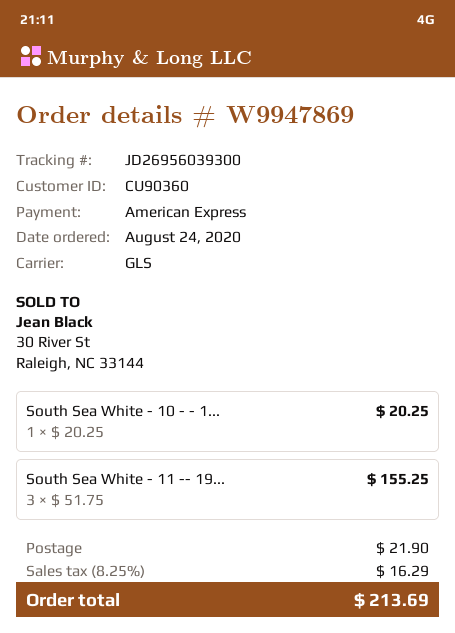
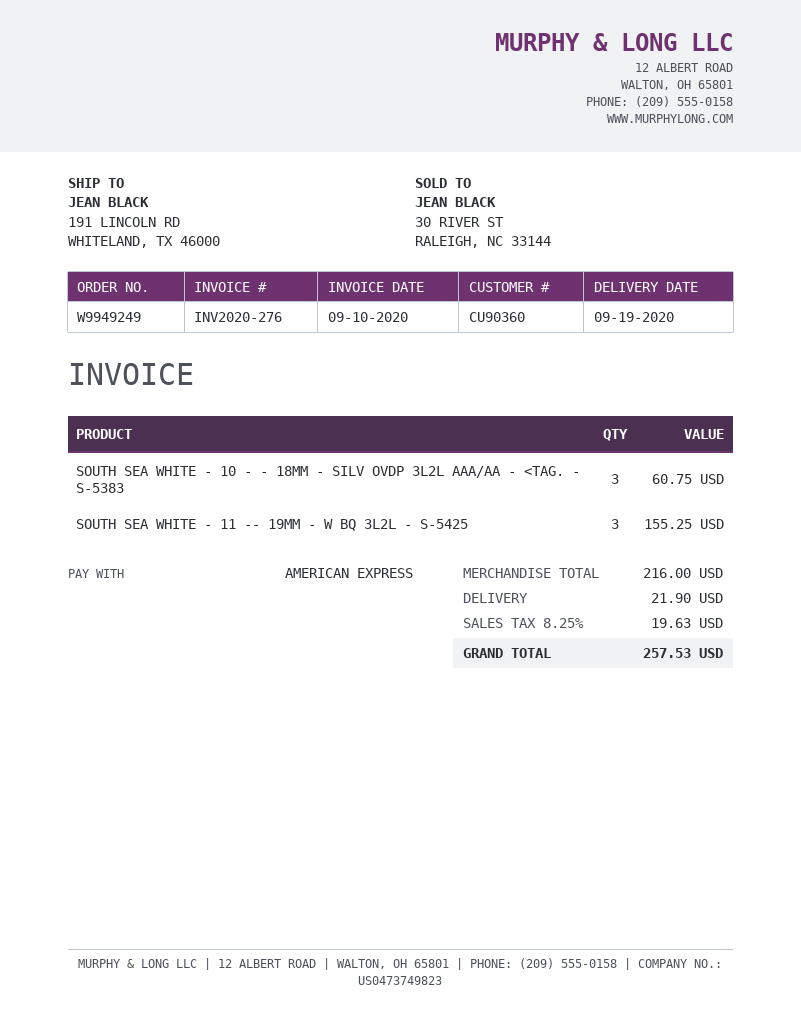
order number: W9947869 -> W9949249
South Sea White - 10 - - 1...: 1 for 20.25 -> 3 for 60.75
tax: 8.25% = 16.29 -> 8.25% = 19.63
total: 213.69 -> 257.53

